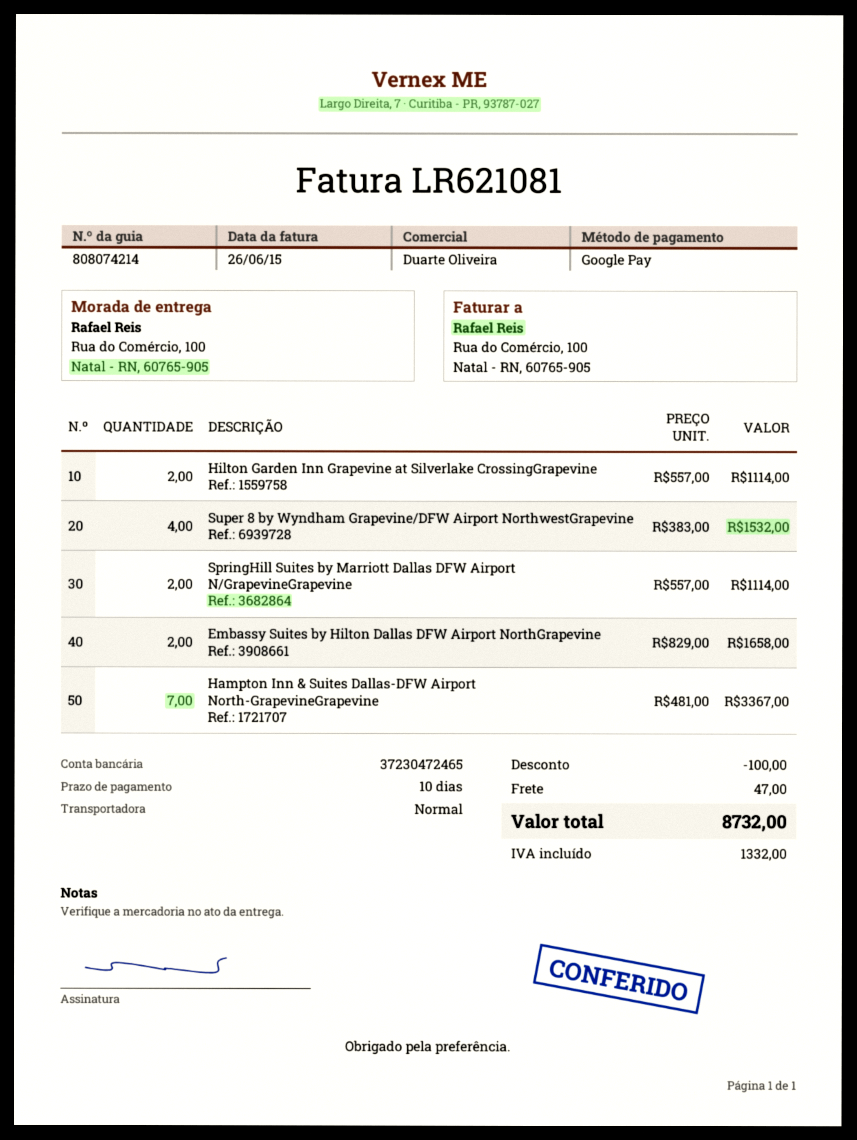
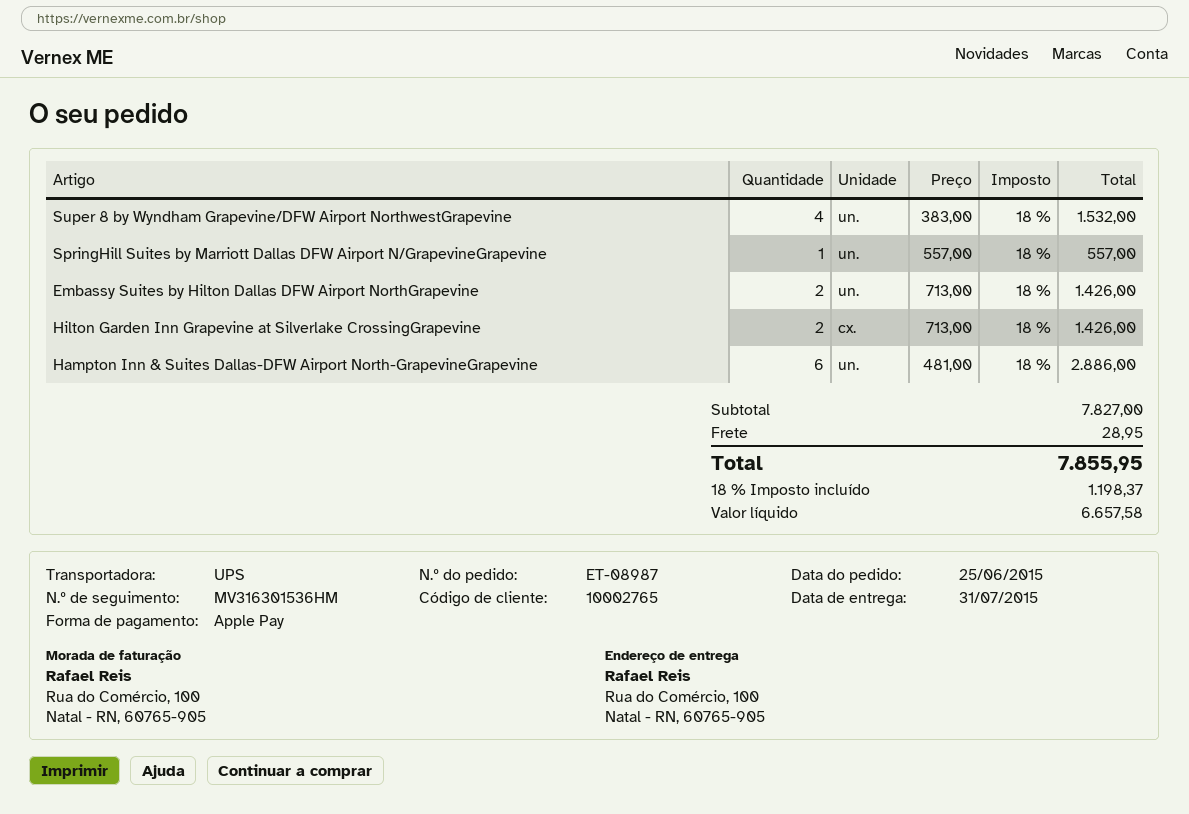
payment method: Google Pay -> Apple Pay
shipping method: standard -> UPS
Hilton Garden Inn Grapevine at Silverlake CrossingGrapevine: 2 x 557.00 = 1114.00 -> 2 x 713.00 = 1426.00
SpringHill Suites by Marriott Dallas DFW Airport N/GrapevineGrapevine: 2 x 557.00 = 1114.00 -> 1 x 557.00 = 557.00
Embassy Suites by Hilton Dallas DFW Airport NorthGrapevine: 2 x 829.00 = 1658.00 -> 2 x 713.00 = 1426.00
Hampton Inn & Suites Dallas-DFW Airport North-GrapevineGrapevine: 7 x 481.00 = 3367.00 -> 6 x 481.00 = 2886.00
discount: 100.00 -> none
shipping: 47.00 -> 28.95
tax: 1332.00 -> 1198.37
total: 8732.00 -> 7855.95

